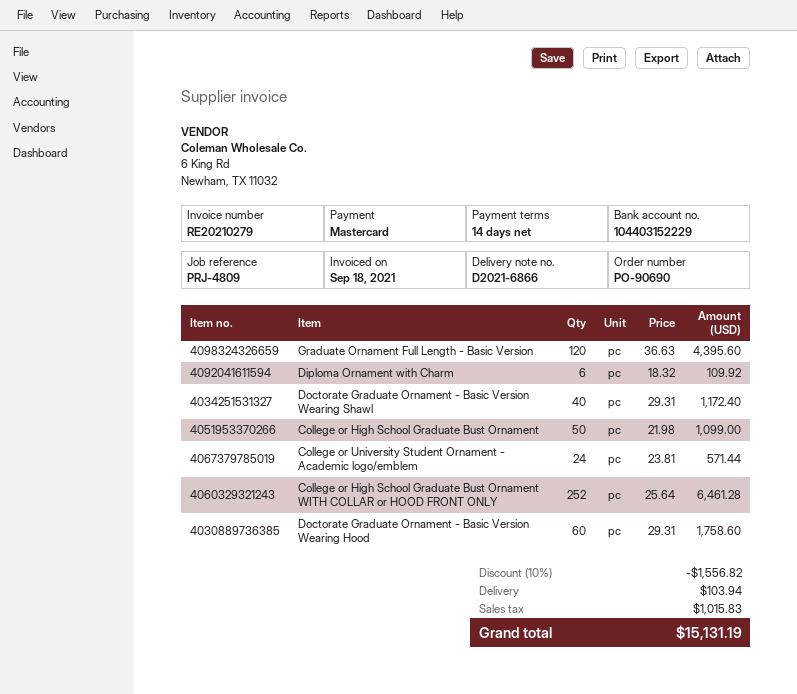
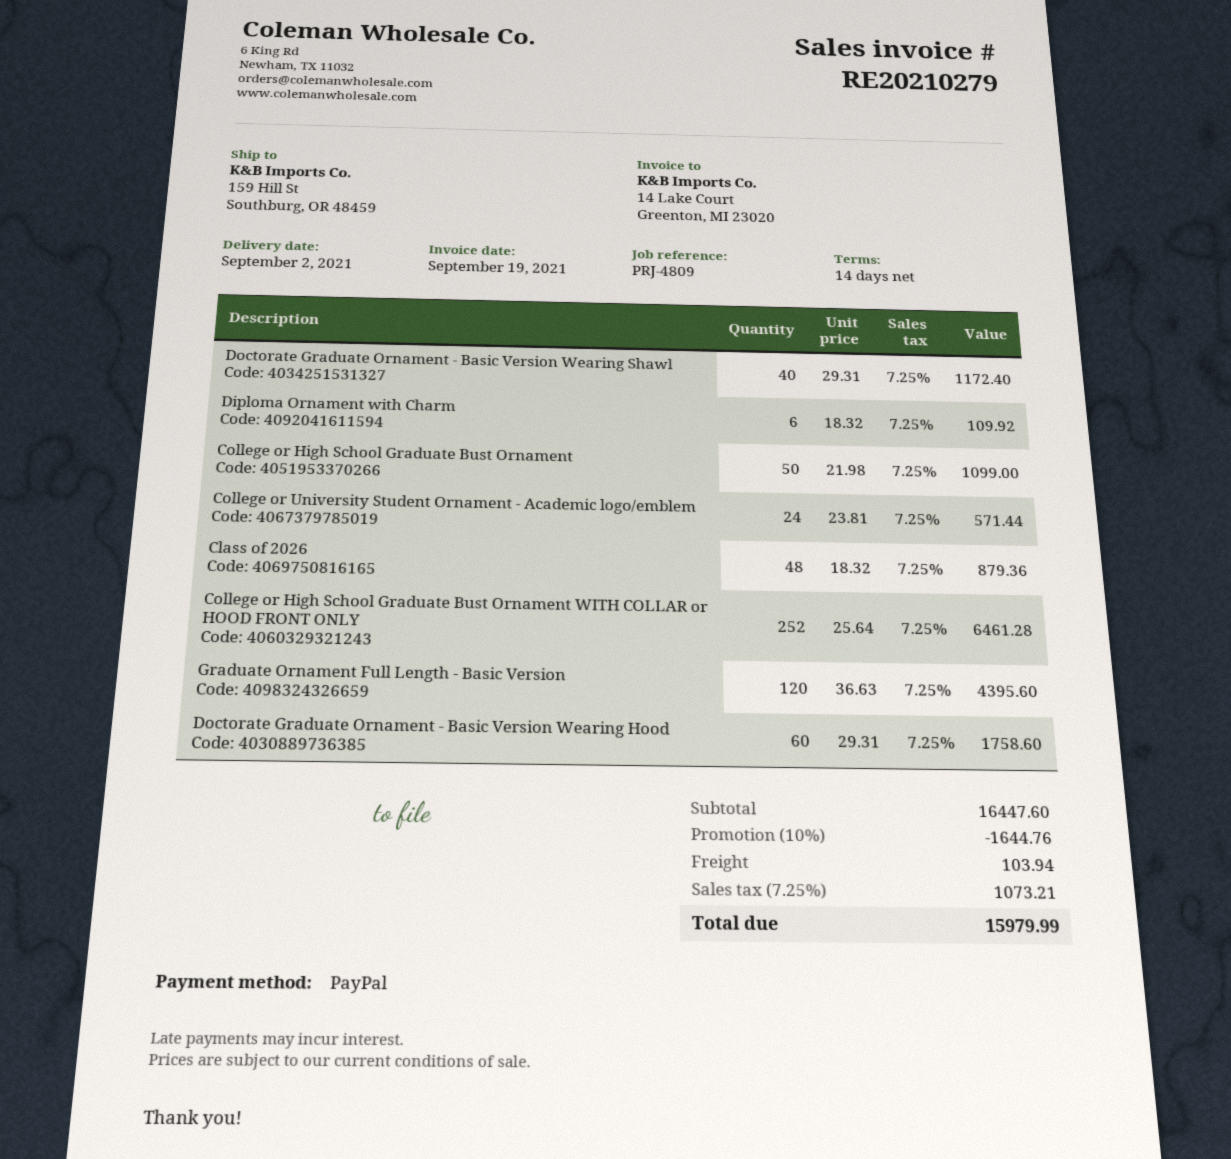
invoice date: 2021-09-18 -> 2021-09-19
payment method: Mastercard -> PayPal
Class of 2026: none -> 48 x 18.32 = 879.36
discount: 10% = 1556.82 -> 10% = 1644.76
tax: 1015.83 -> 1073.21
total: 15131.19 -> 15979.99

